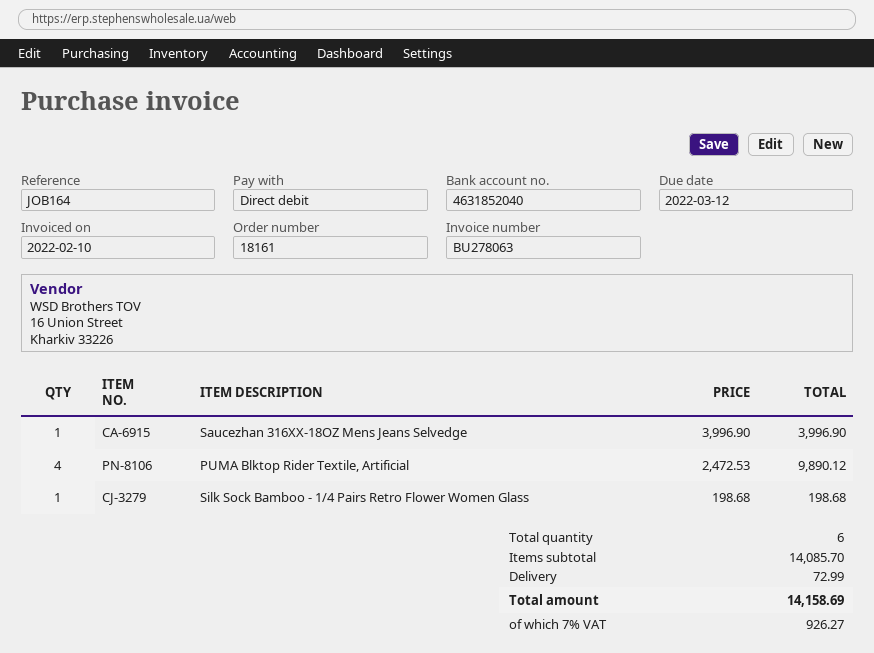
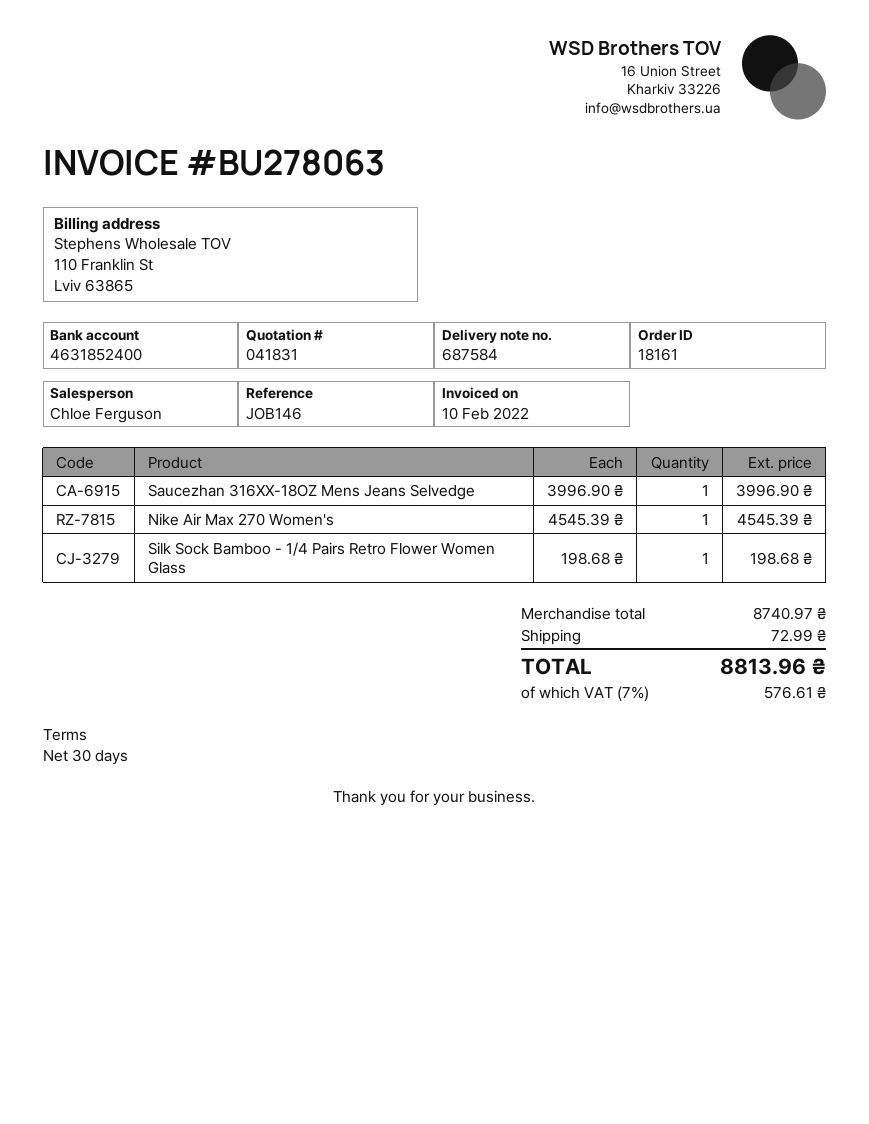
reference: JOB164 -> JOB146
bank account: 4631852040 -> 4631852400
PUMA Blktop Rider Textile, Artificial: 4 x 2472.53 = 9890.12 -> none
Nike Air Max 270 Women's: none -> 1 x 4545.39 = 4545.39
subtotal: 14085.70 -> 8740.97
tax: 7% = 926.27 -> 7% = 576.61
total: 14158.69 -> 8813.96

